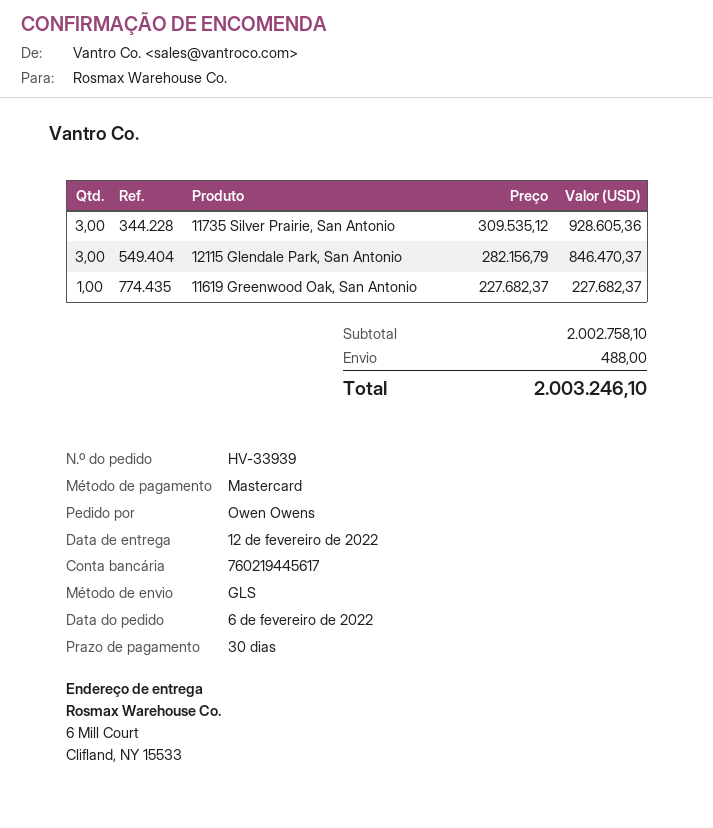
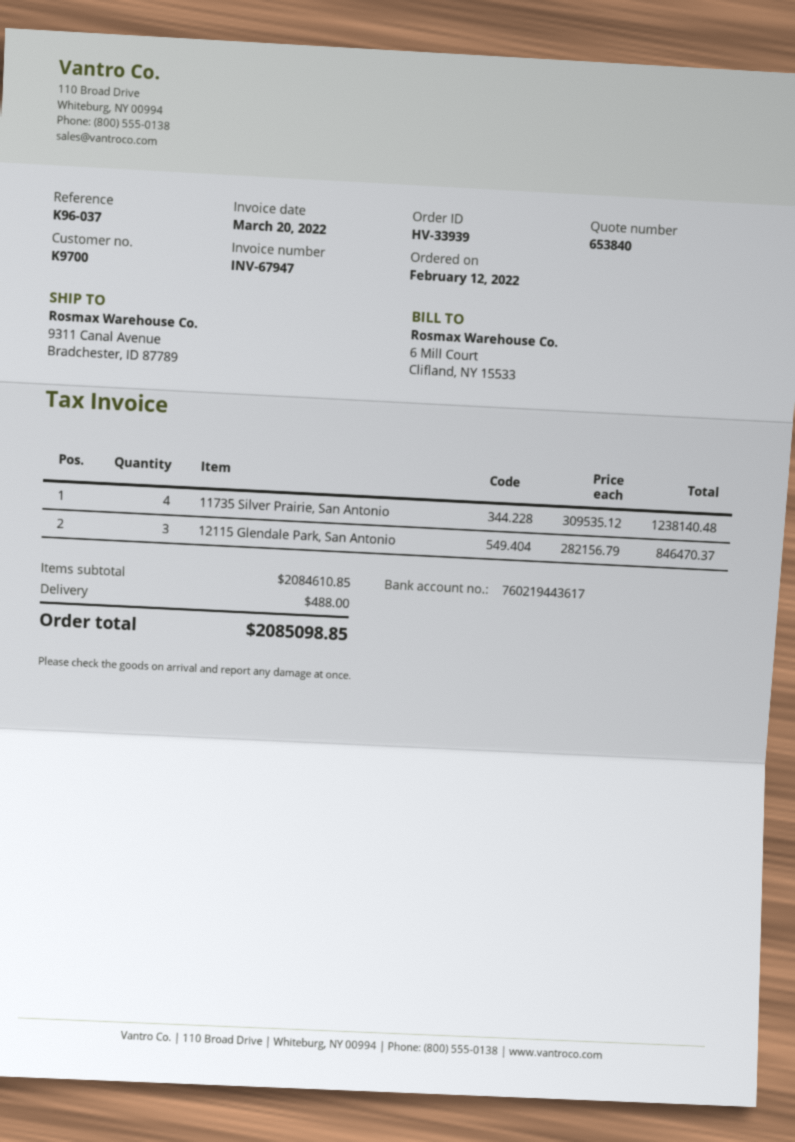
order date: 2022-02-06 -> 2022-02-12
bank account: 760219445617 -> 760219443617
ship to: 6 Mill Court, Clifland, NY 15533 -> 9311 Canal Avenue, Bradchester, ID 87789
11735 Silver Prairie, San Antonio: 3 x 309535.12 = 928605.36 -> 4 x 309535.12 = 1238140.48
11619 Greenwood Oak, San Antonio: 1 x 227682.37 = 227682.37 -> none
subtotal: 2002758.10 -> 2084610.85
total: 2003246.10 -> 2085098.85

